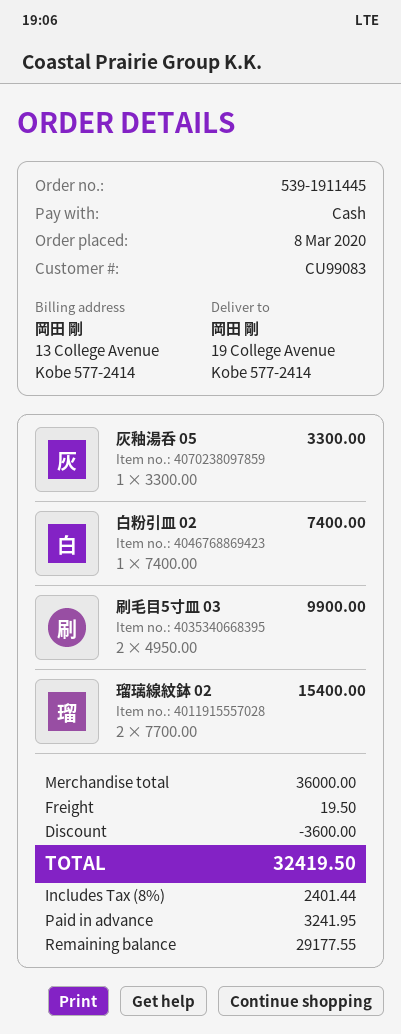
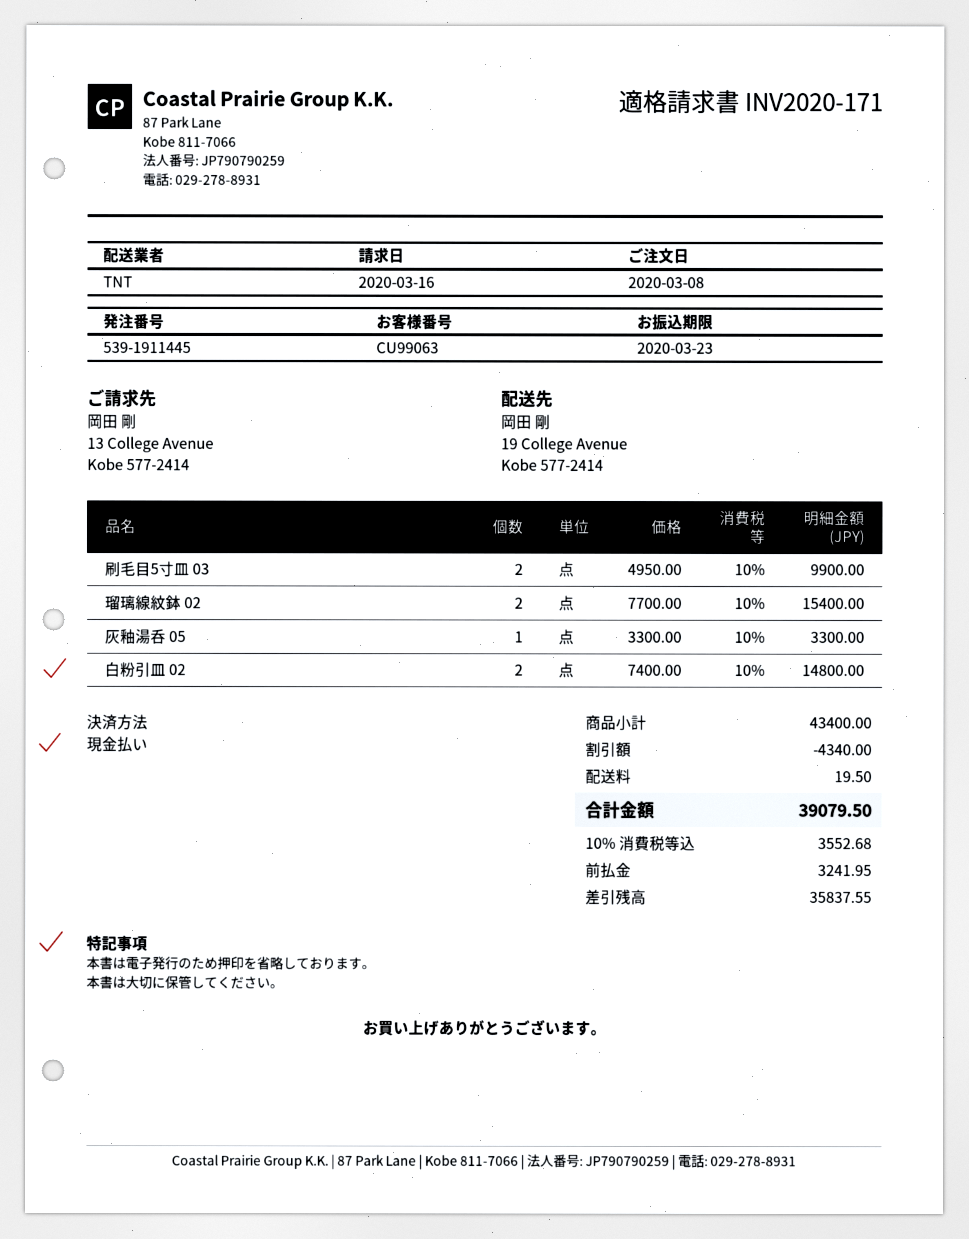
customer number: CU99083 -> CU99063
白粉引皿 02: 1 x 7400.00 = 7400.00 -> 2 x 7400.00 = 14800.00
subtotal: 36000.00 -> 43400.00
discount: 3600.00 -> 4340.00
tax: 8% = 2401.44 -> 10% = 3552.68
total: 32419.50 -> 39079.50
balance: 29177.55 -> 35837.55

